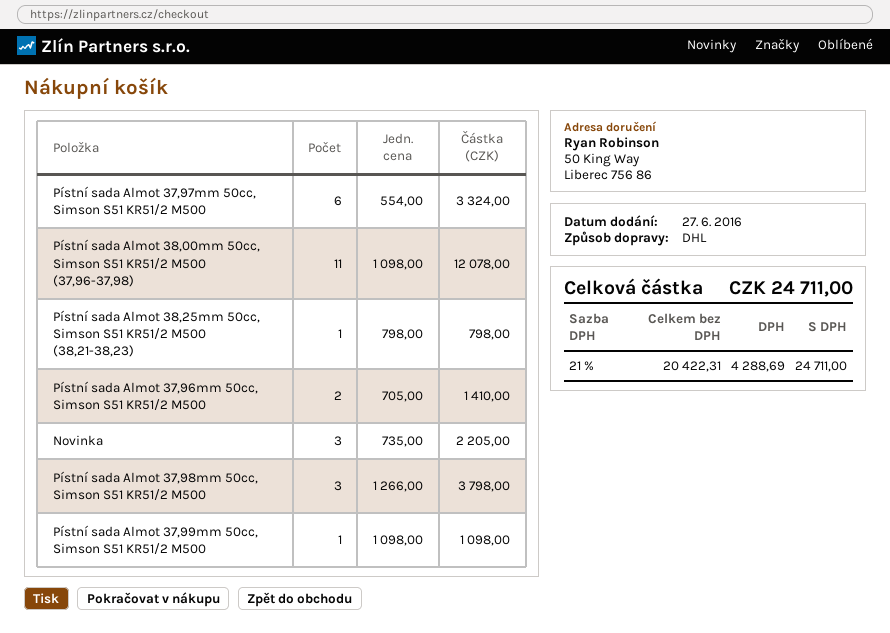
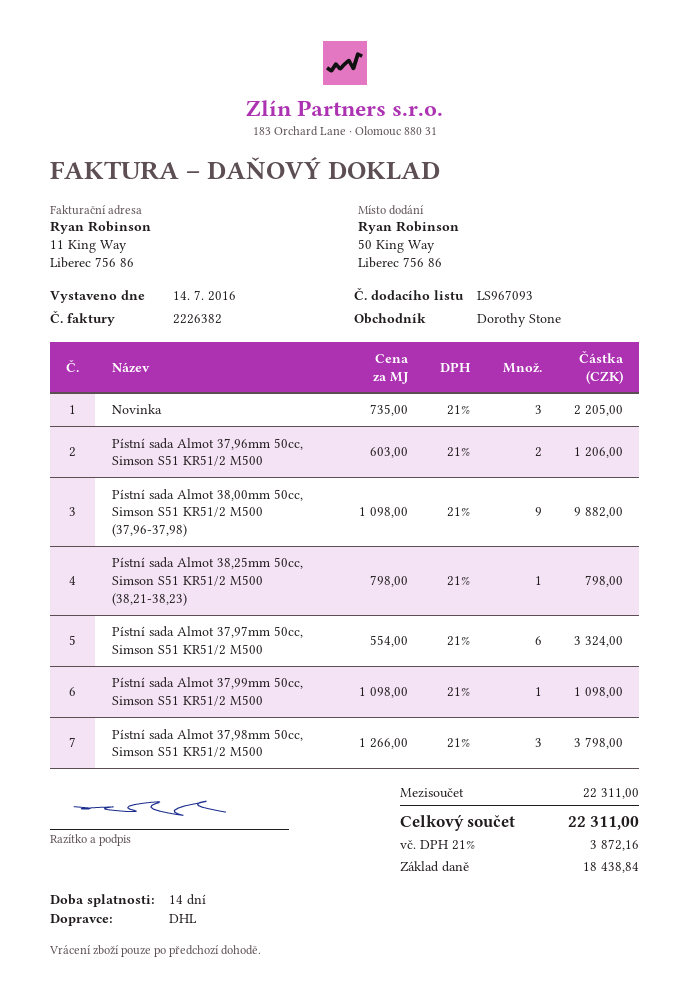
Pístní sada Almot 38,00mm 50cc, Simson S51 KR51/2 M500 (37,96-37,98): 11 x 1098.00 = 12078.00 -> 9 x 1098.00 = 9882.00
Pístní sada Almot 37,96mm 50cc, Simson S51 KR51/2 M500: 2 x 705.00 = 1410.00 -> 2 x 603.00 = 1206.00
net: 20422.31 -> 18438.84
tax: 21% = 4288.69 -> 21% = 3872.16
total: 24711.00 -> 22311.00

